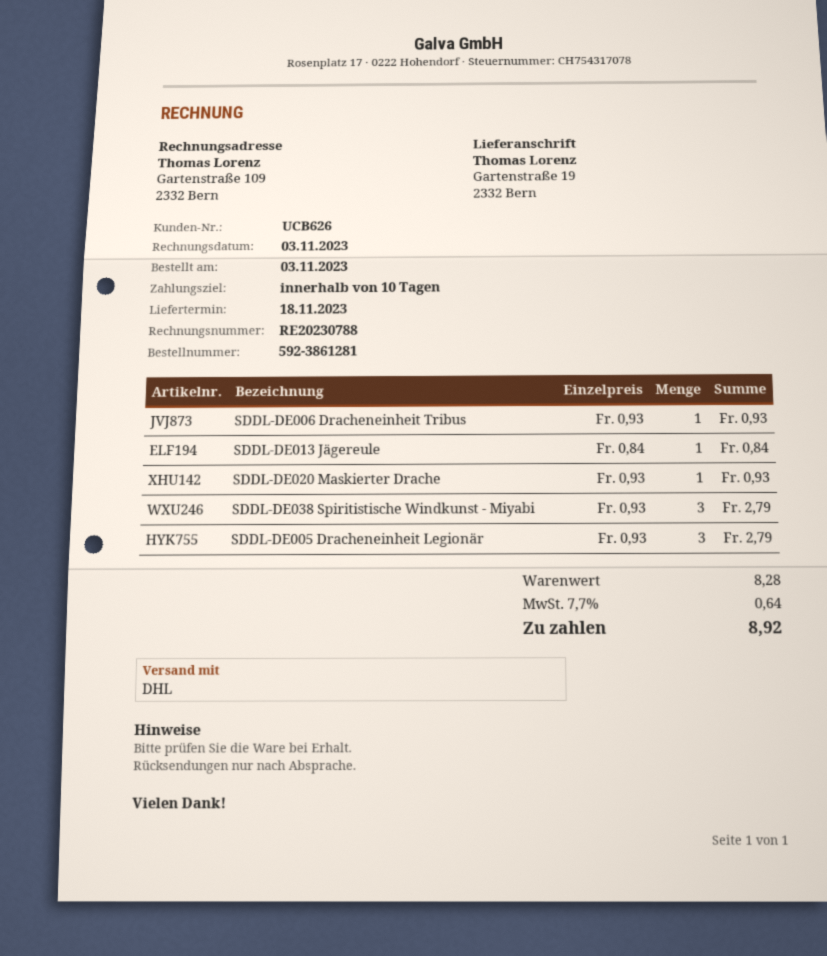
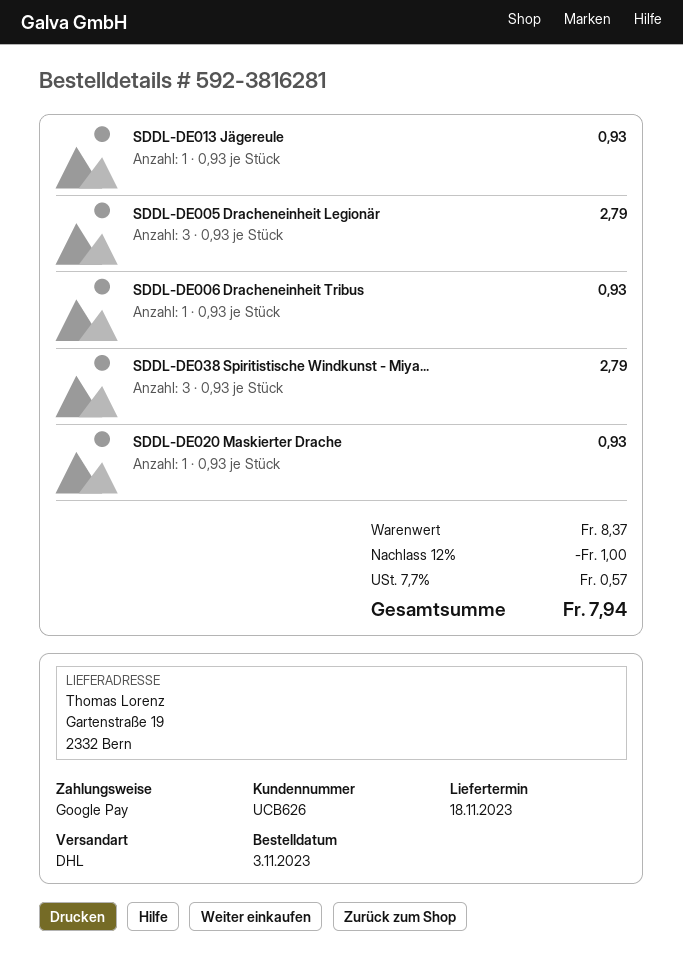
order number: 592-3861281 -> 592-3816281
SDDL-DE013 Jägereule: 1 x 0.84 = 0.84 -> 1 x 0.93 = 0.93
subtotal: 8.28 -> 8.37
discount: none -> 12% = 1.00
tax: 7.7% = 0.64 -> 7.7% = 0.57
total: 8.92 -> 7.94

